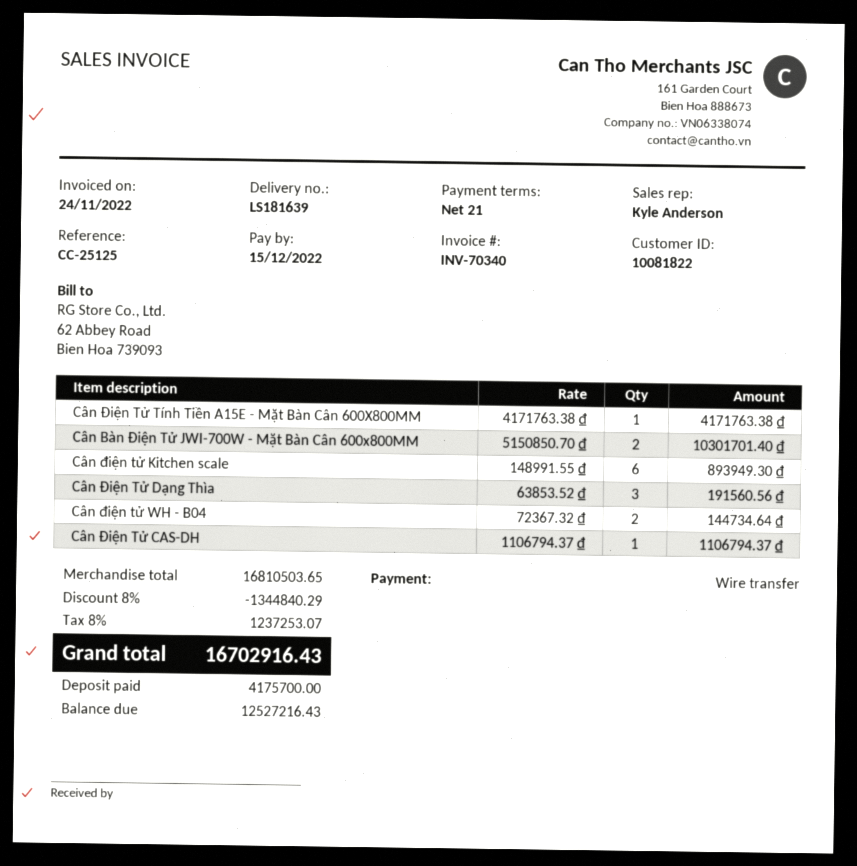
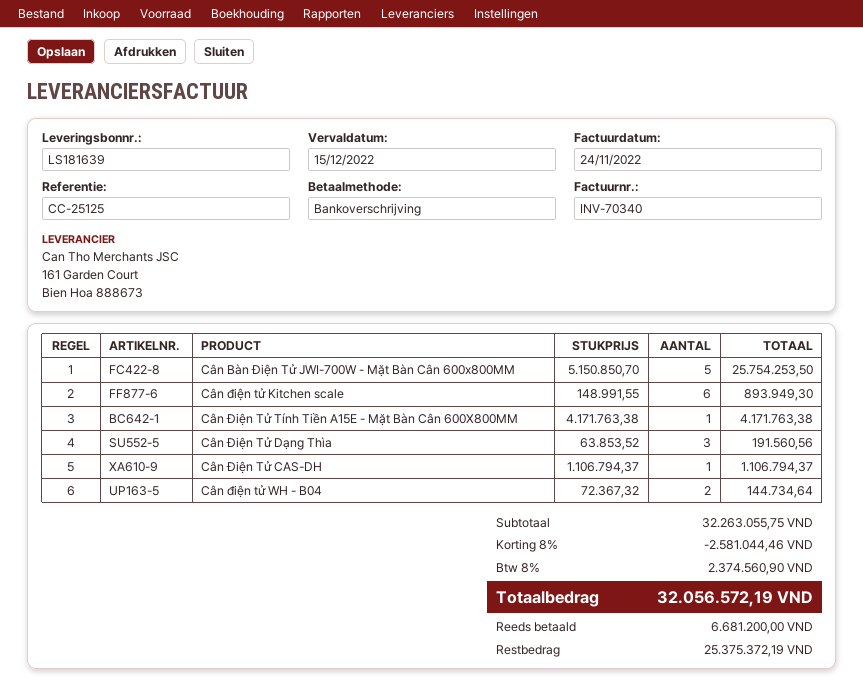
Cân Bàn Điện Tử JWI-700W - Mặt Bàn Cân 600x800MM: 2 x 5150850.70 = 10301701.40 -> 5 x 5150850.70 = 25754253.50
subtotal: 16810503.65 -> 32263055.75
discount: 8% = 1344840.29 -> 8% = 2581044.46
tax: 8% = 1237253.07 -> 8% = 2374560.90
total: 16702916.43 -> 32056572.19
deposit: 4175700.00 -> 6681200.00
balance: 12527216.43 -> 25375372.19

